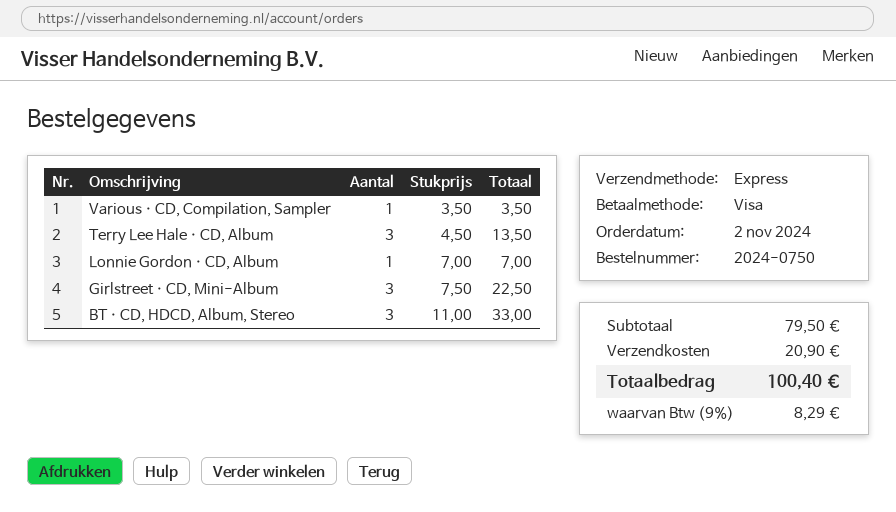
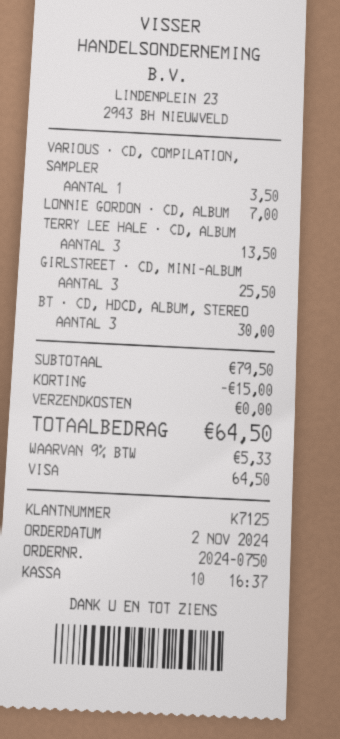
Girlstreet · CD, Mini-Album: 3 for 22.50 -> 3 for 25.50
BT · CD, HDCD, Album, Stereo: 3 for 33.00 -> 3 for 30.00
discount: none -> 15.00
shipping: 20.90 -> 0.00
tax: 9% = 8.29 -> 9% = 5.33
total: 100.40 -> 64.50

